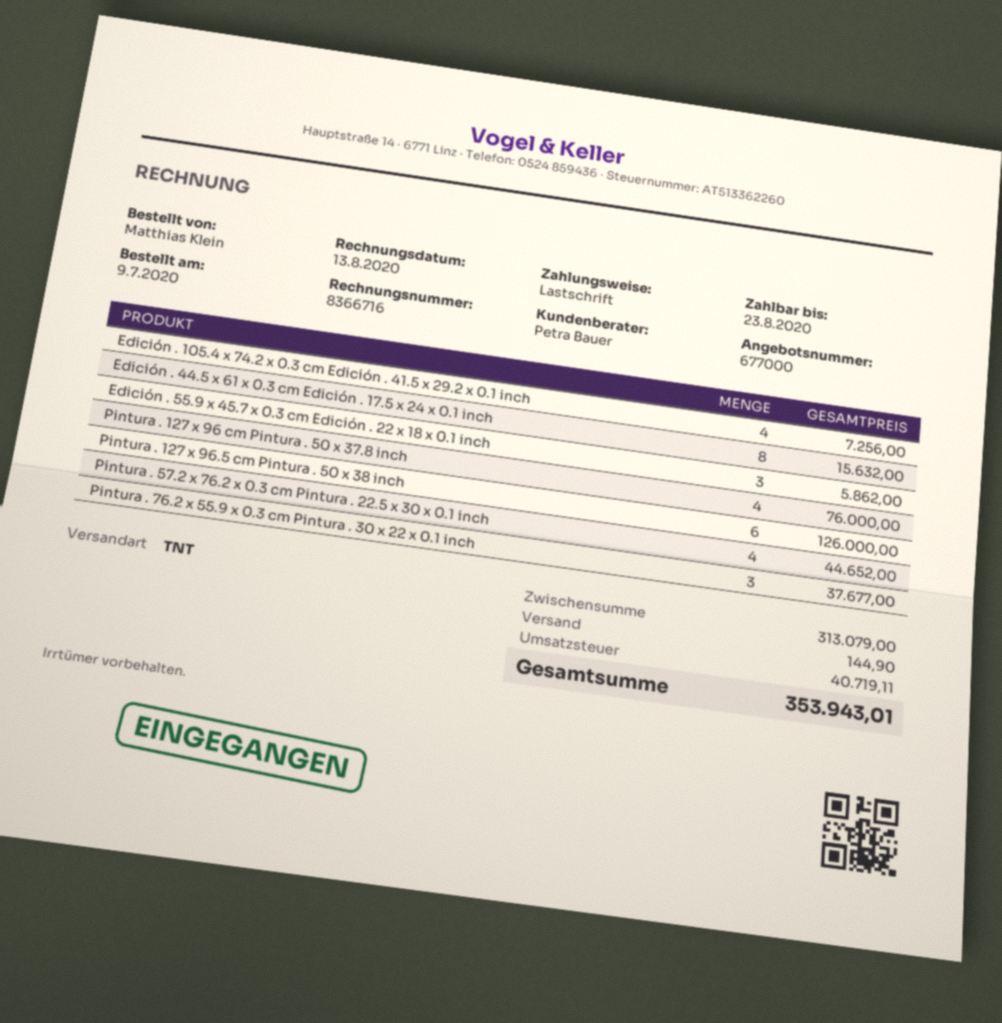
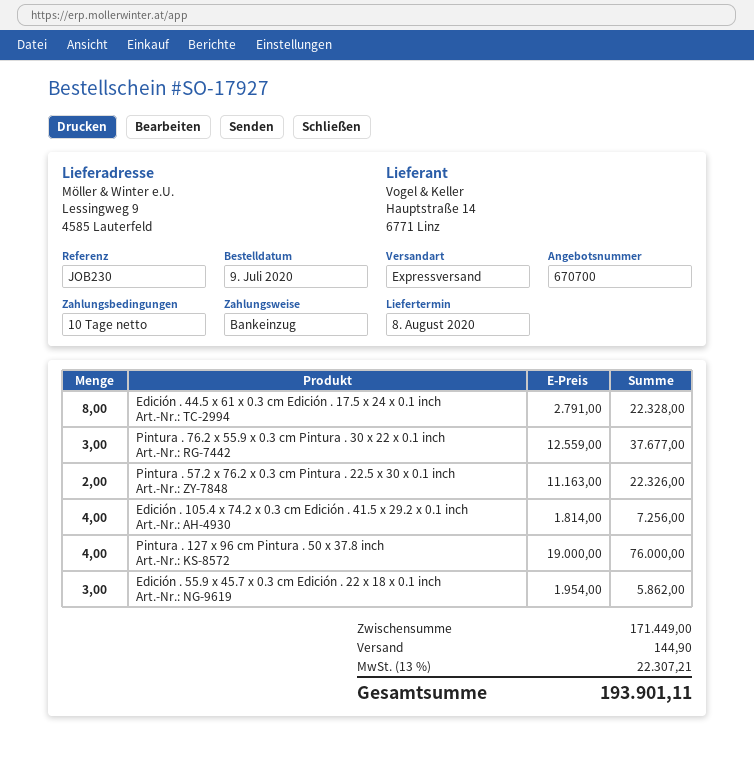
quote number: 677000 -> 670700
shipping method: TNT -> express
Edición . 44.5 x 61 x 0.3 cm Edición . 17.5 x 24 x 0.1 inch: 8 for 15632.00 -> 8 for 22328.00
Pintura . 127 x 96.5 cm Pintura . 50 x 38 inch: 6 for 126000.00 -> none
Pintura . 57.2 x 76.2 x 0.3 cm Pintura . 22.5 x 30 x 0.1 inch: 4 for 44652.00 -> 2 for 22326.00
subtotal: 313079.00 -> 171449.00
tax: 40719.11 -> 22307.21
total: 353943.01 -> 193901.11

